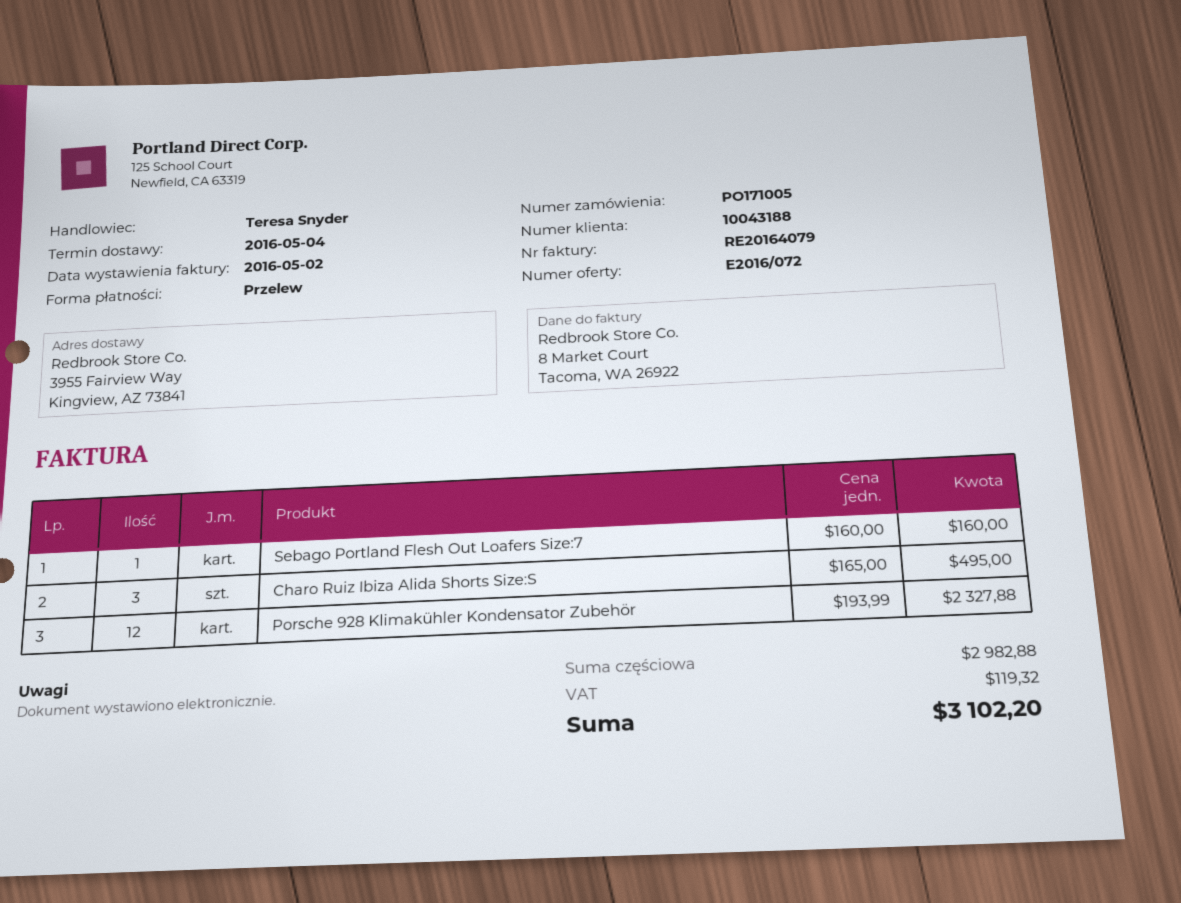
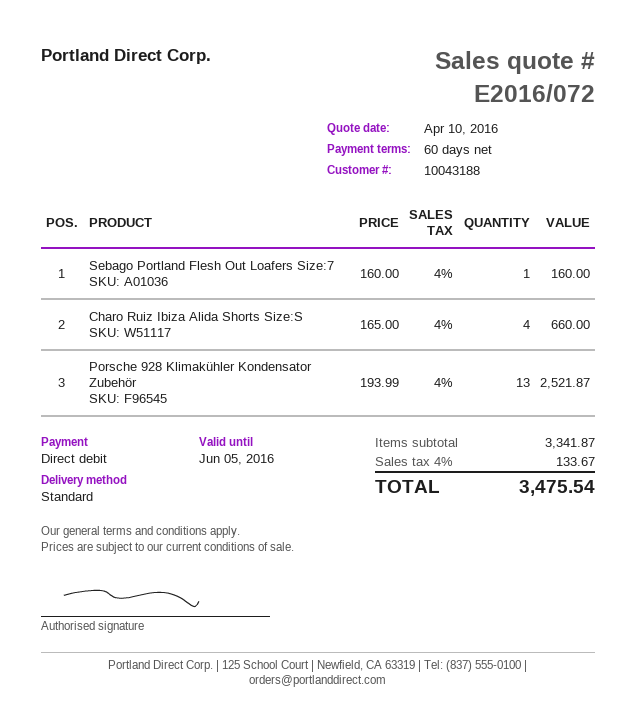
payment method: bank transfer -> direct debit
Charo Ruiz Ibiza Alida Shorts Size:S: 3 x 165.00 = 495.00 -> 4 x 165.00 = 660.00
Porsche 928 Klimakühler Kondensator Zubehör: 12 x 193.99 = 2327.88 -> 13 x 193.99 = 2521.87
subtotal: 2982.88 -> 3341.87
tax: 119.32 -> 133.67
total: 3102.20 -> 3475.54

